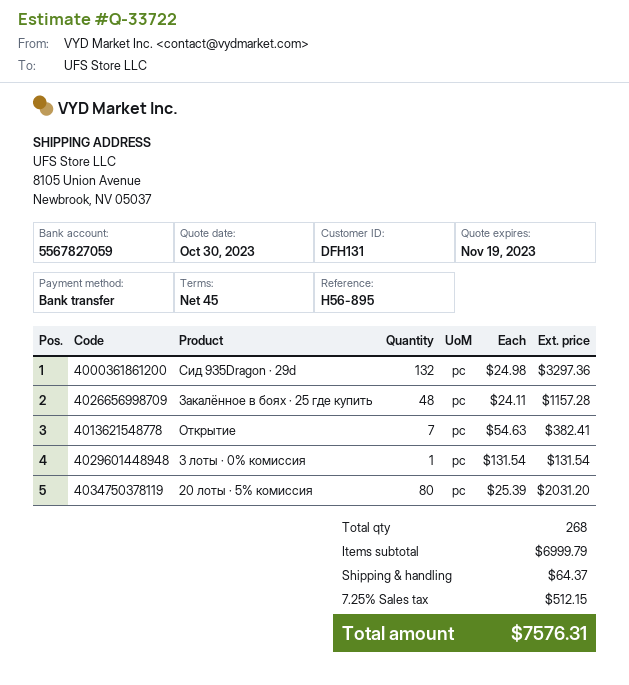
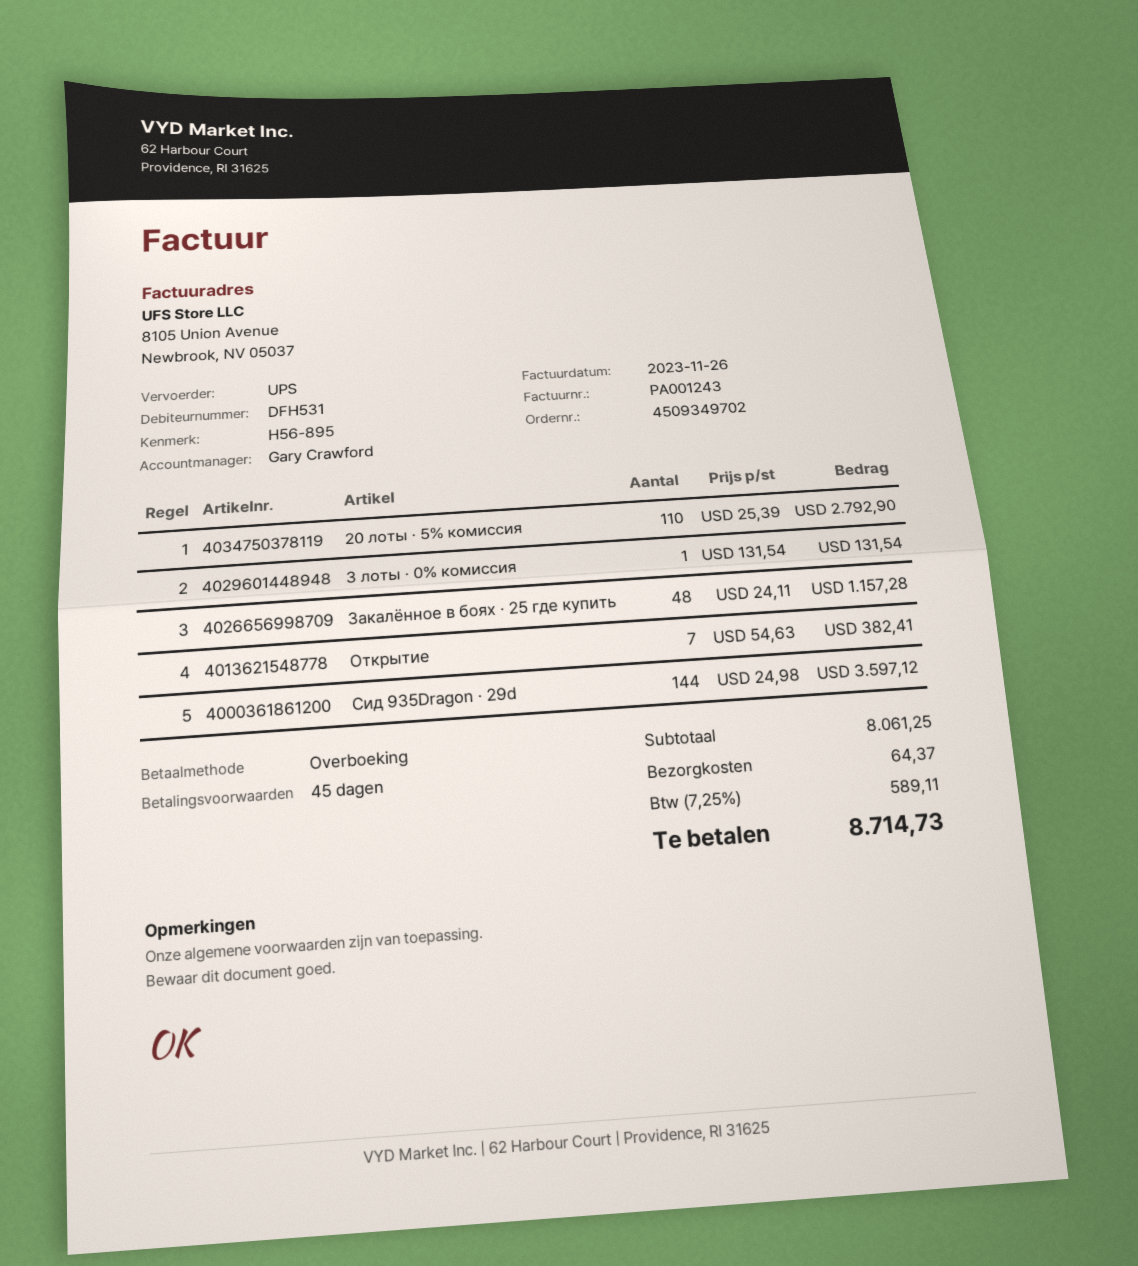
customer number: DFH131 -> DFH531
Сид 935Dragon · 29d: 132 x 24.98 = 3297.36 -> 144 x 24.98 = 3597.12
20 лоты · 5% комиссия: 80 x 25.39 = 2031.20 -> 110 x 25.39 = 2792.90
subtotal: 6999.79 -> 8061.25
tax: 7.25% = 512.15 -> 7.25% = 589.11
total: 7576.31 -> 8714.73

